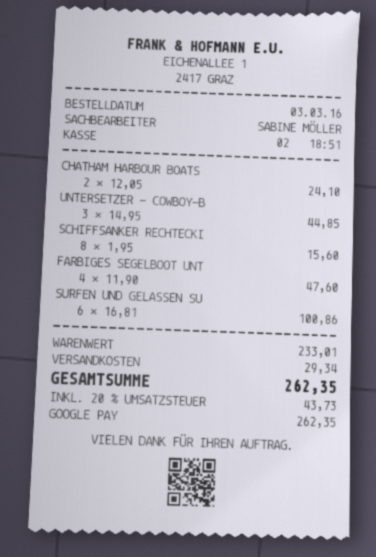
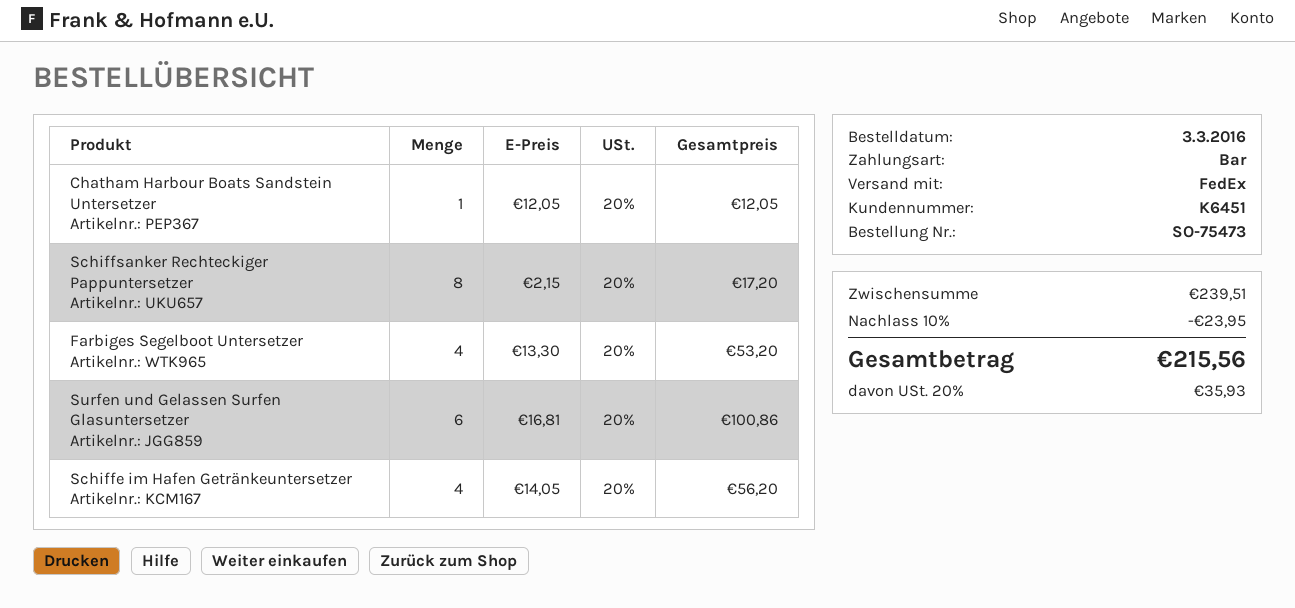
payment method: Google Pay -> cash
CHATHAM HARBOUR BOATS: 2 x 12.05 = 24.10 -> 1 x 12.05 = 12.05
UNTERSETZER - COWBOY-B: 3 x 14.95 = 44.85 -> none
SCHIFFSANKER RECHTECKI: 8 x 1.95 = 15.60 -> 8 x 2.15 = 17.20
FARBIGES SEGELBOOT UNT: 4 x 11.90 = 47.60 -> 4 x 13.30 = 53.20
Schiffe im Hafen Getränkeuntersetzer: none -> 4 x 14.05 = 56.20
subtotal: 233.01 -> 239.51
discount: none -> 10% = 23.95
shipping: 29.34 -> none
tax: 20% = 43.73 -> 20% = 35.93
total: 262.35 -> 215.56

